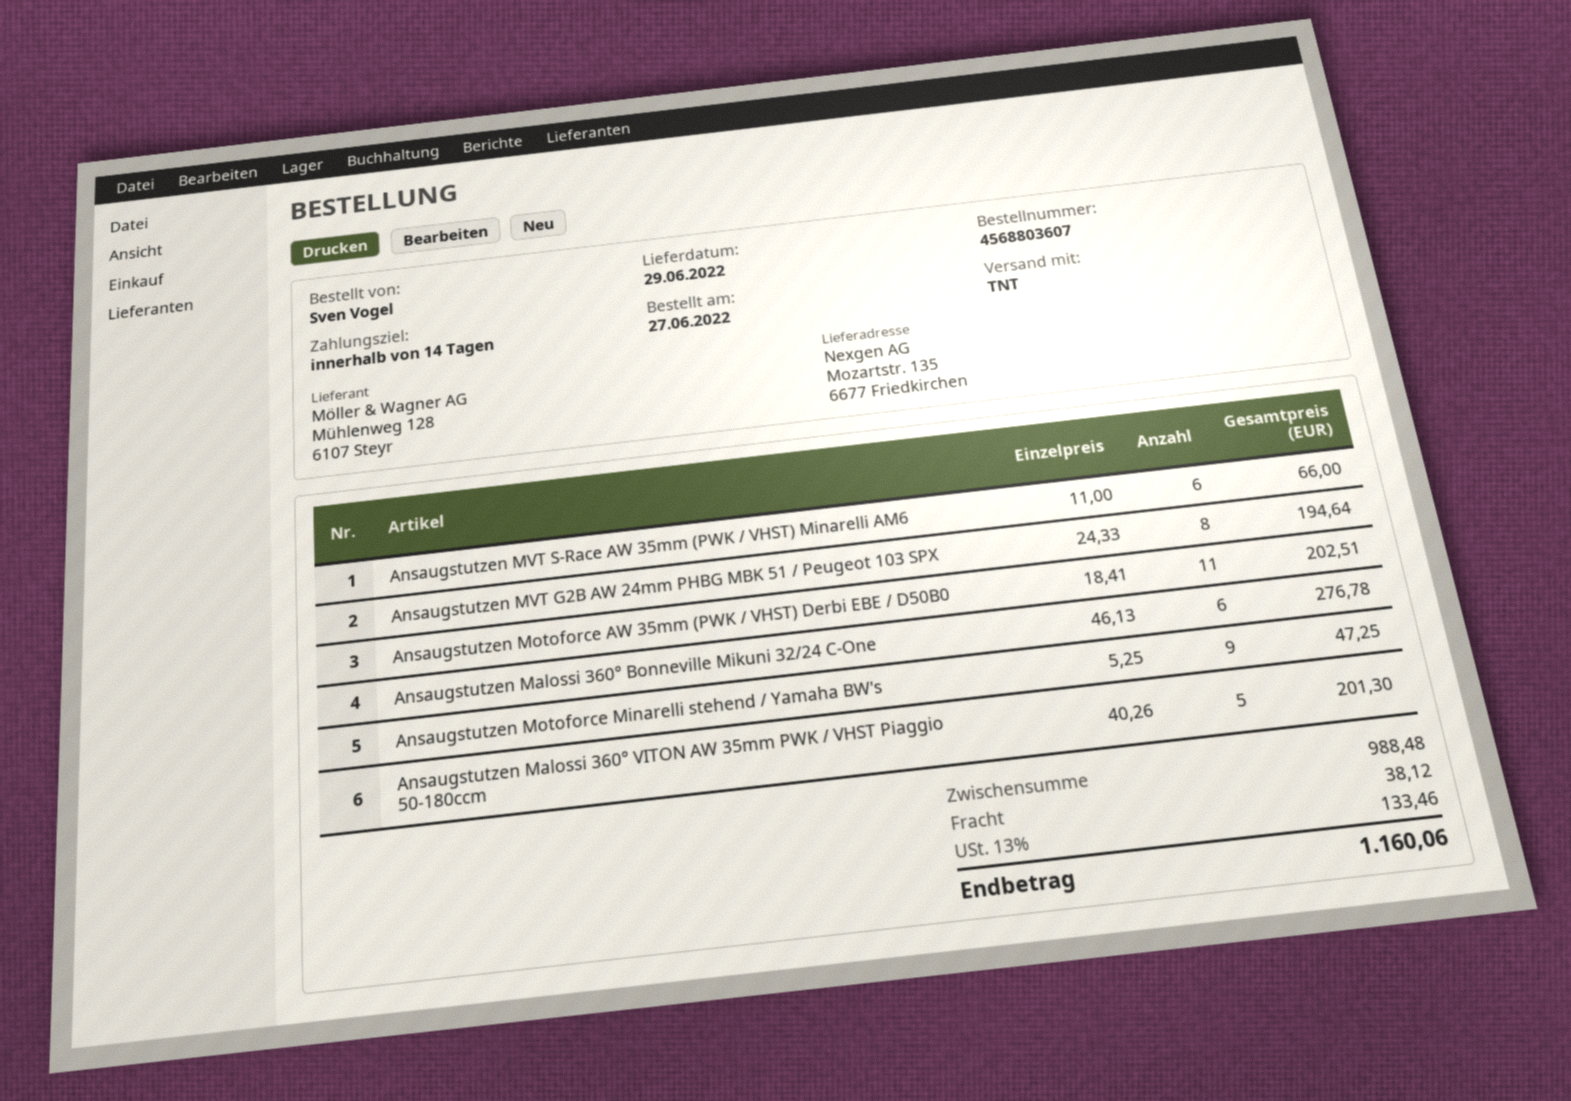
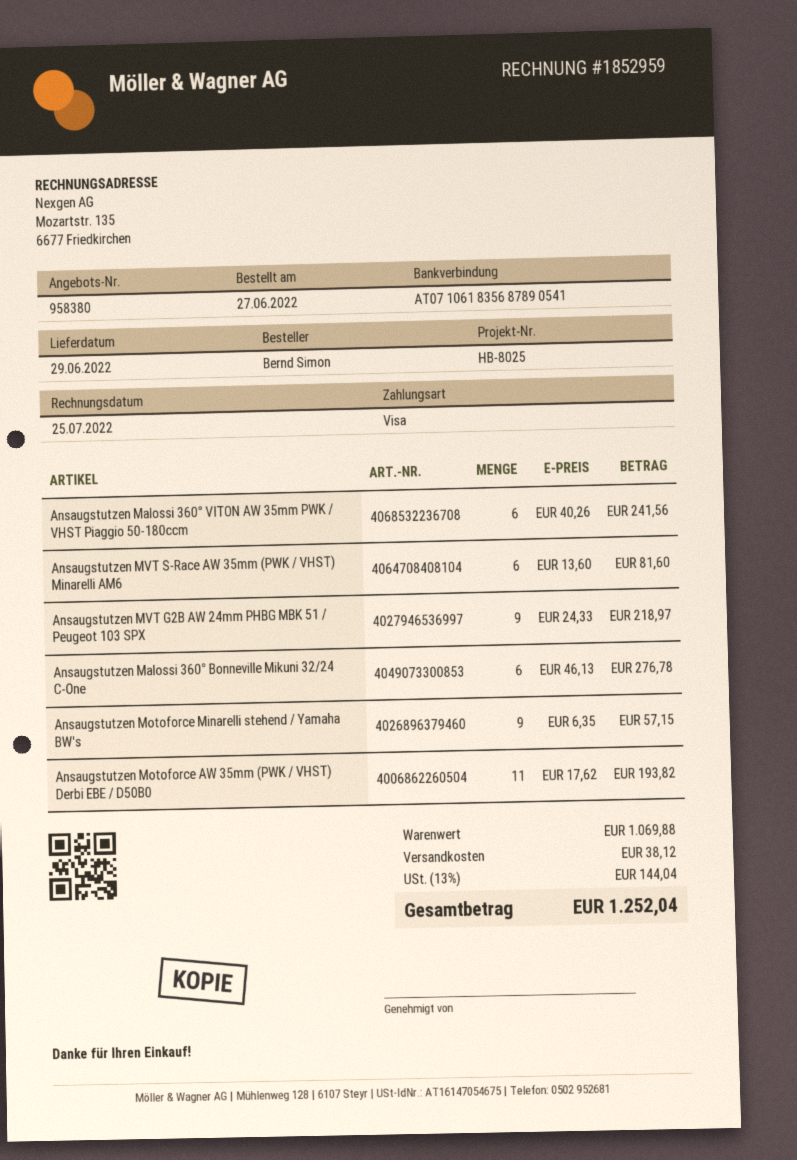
ordered by: Sven Vogel -> Bernd Simon
Ansaugstutzen MVT S-Race AW 35mm (PWK / VHST) Minarelli AM6: 6 x 11.00 = 66.00 -> 6 x 13.60 = 81.60
Ansaugstutzen MVT G2B AW 24mm PHBG MBK 51 / Peugeot 103 SPX: 8 x 24.33 = 194.64 -> 9 x 24.33 = 218.97
Ansaugstutzen Motoforce AW 35mm (PWK / VHST) Derbi EBE / D50B0: 11 x 18.41 = 202.51 -> 11 x 17.62 = 193.82
Ansaugstutzen Motoforce Minarelli stehend / Yamaha BW's: 9 x 5.25 = 47.25 -> 9 x 6.35 = 57.15
Ansaugstutzen Malossi 360° VITON AW 35mm PWK / VHST Piaggio 50-180ccm: 5 x 40.26 = 201.30 -> 6 x 40.26 = 241.56
subtotal: 988.48 -> 1069.88
tax: 13% = 133.46 -> 13% = 144.04
total: 1160.06 -> 1252.04

